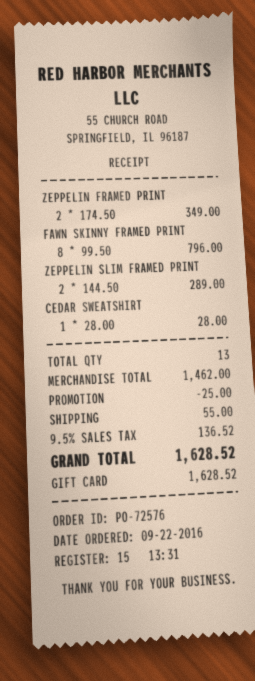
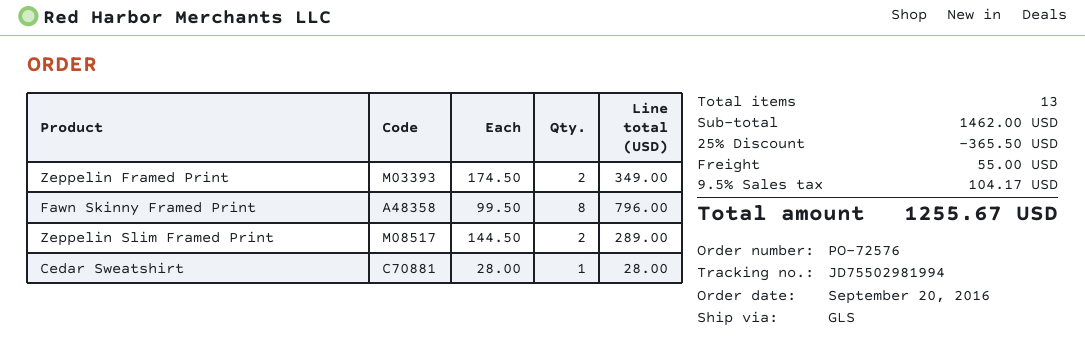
order date: 2016-09-22 -> 2016-09-20
discount: 25.00 -> 365.50
tax: 9.5% = 136.52 -> 9.5% = 104.17
total: 1628.52 -> 1255.67

